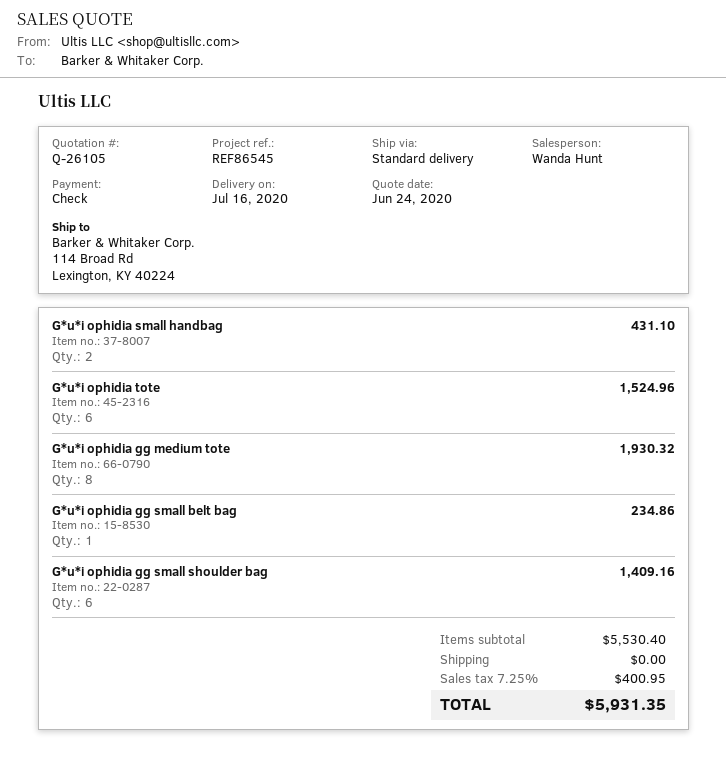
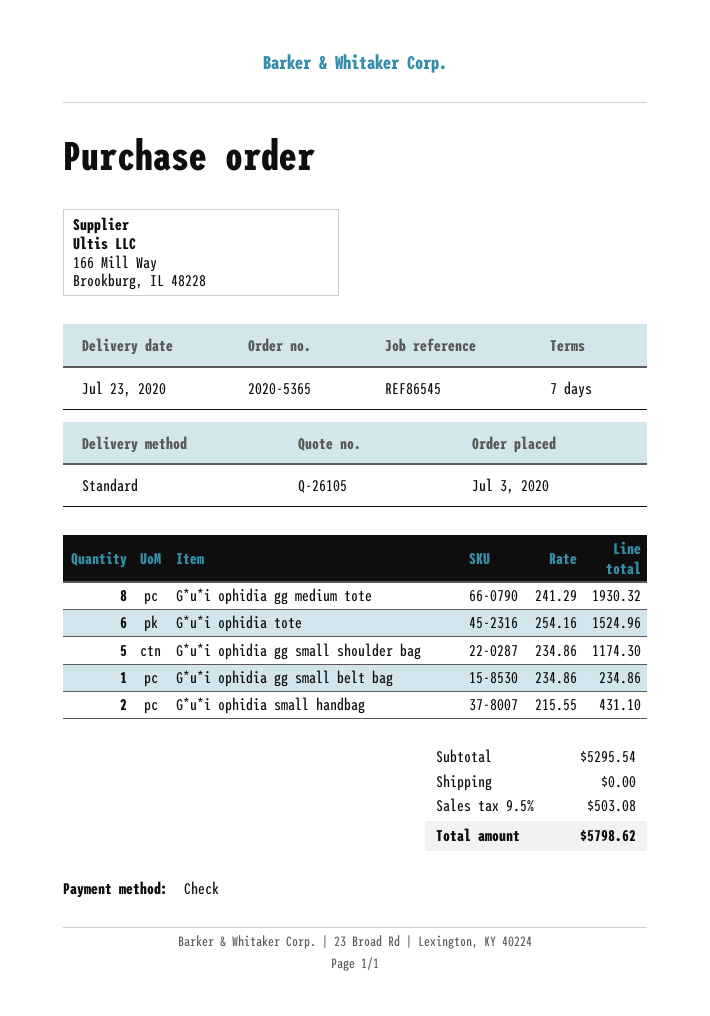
delivery date: 2020-07-16 -> 2020-07-23
G*u*i ophidia gg small shoulder bag: 6 for 1409.16 -> 5 for 1174.30
subtotal: 5530.40 -> 5295.54
tax: 7.25% = 400.95 -> 9.5% = 503.08
total: 5931.35 -> 5798.62

